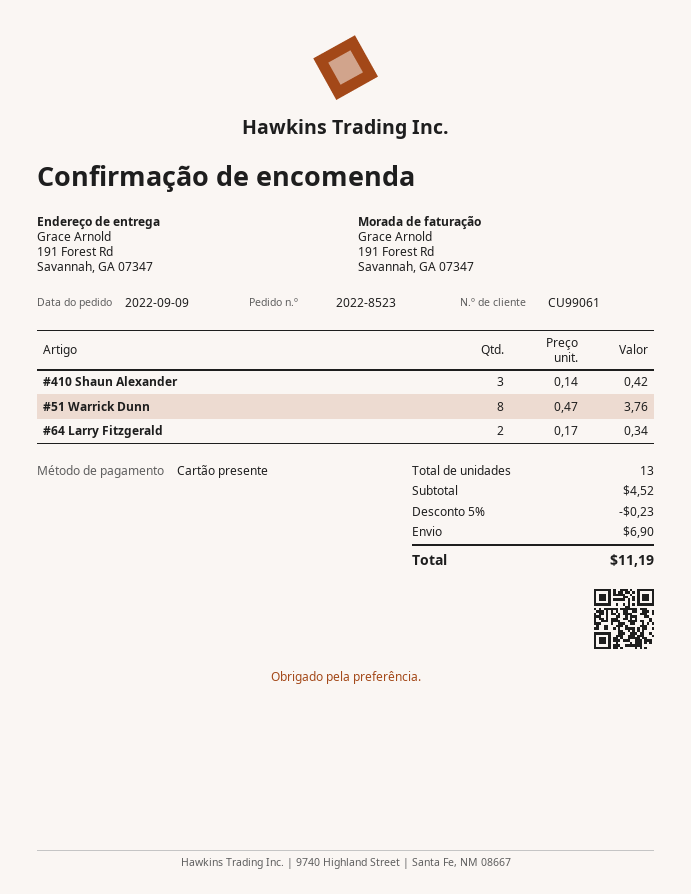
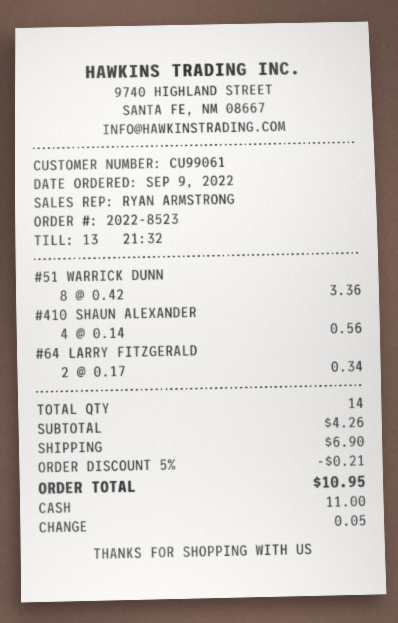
payment method: gift card -> cash
#410 Shaun Alexander: 3 x 0.14 = 0.42 -> 4 x 0.14 = 0.56
#51 Warrick Dunn: 8 x 0.47 = 3.76 -> 8 x 0.42 = 3.36
total quantity: 13 -> 14
subtotal: 4.52 -> 4.26
discount: 5% = 0.23 -> 5% = 0.21
total: 11.19 -> 10.95

